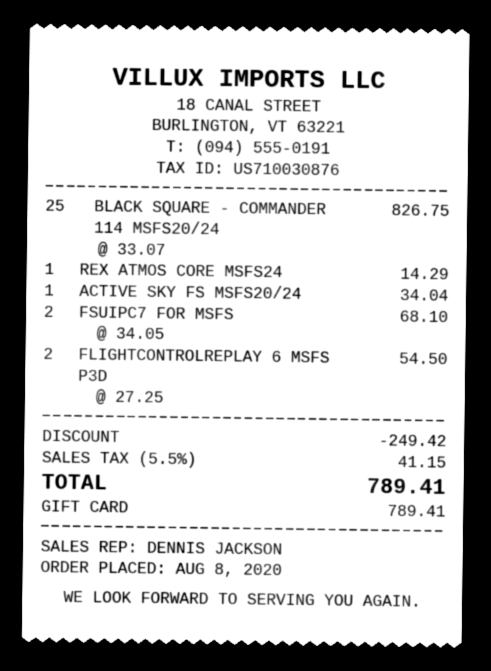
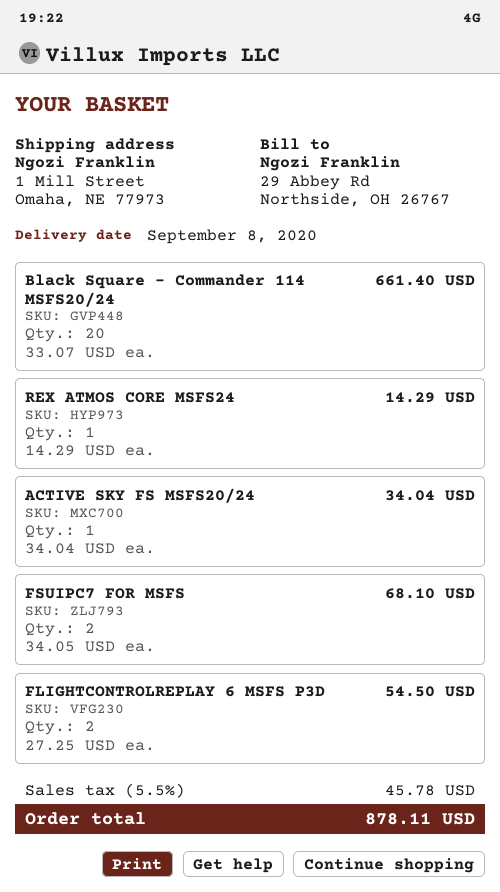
BLACK SQUARE - COMMANDER 114 MSFS20/24: 25 x 33.07 = 826.75 -> 20 x 33.07 = 661.40
discount: 249.42 -> none
tax: 5.5% = 41.15 -> 5.5% = 45.78
total: 789.41 -> 878.11

